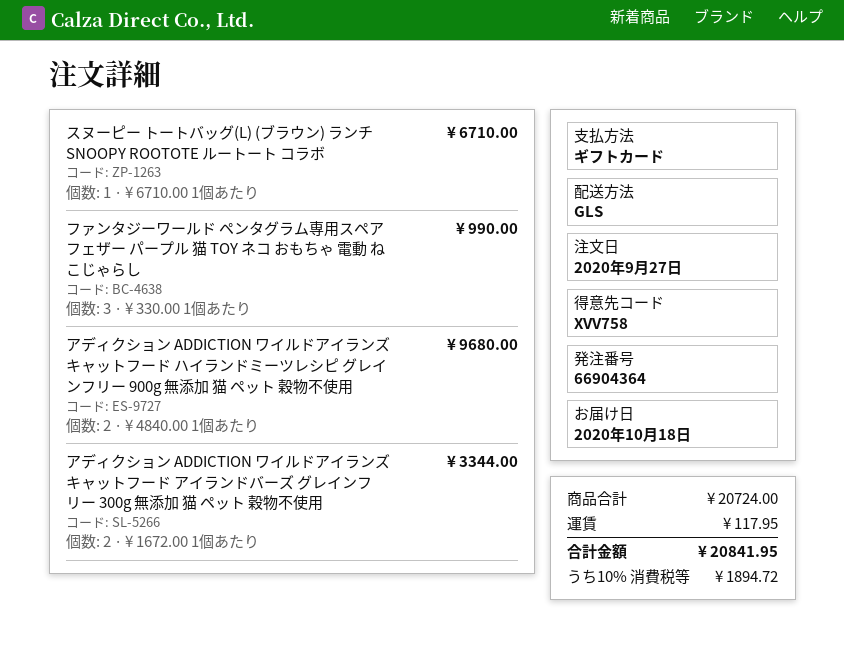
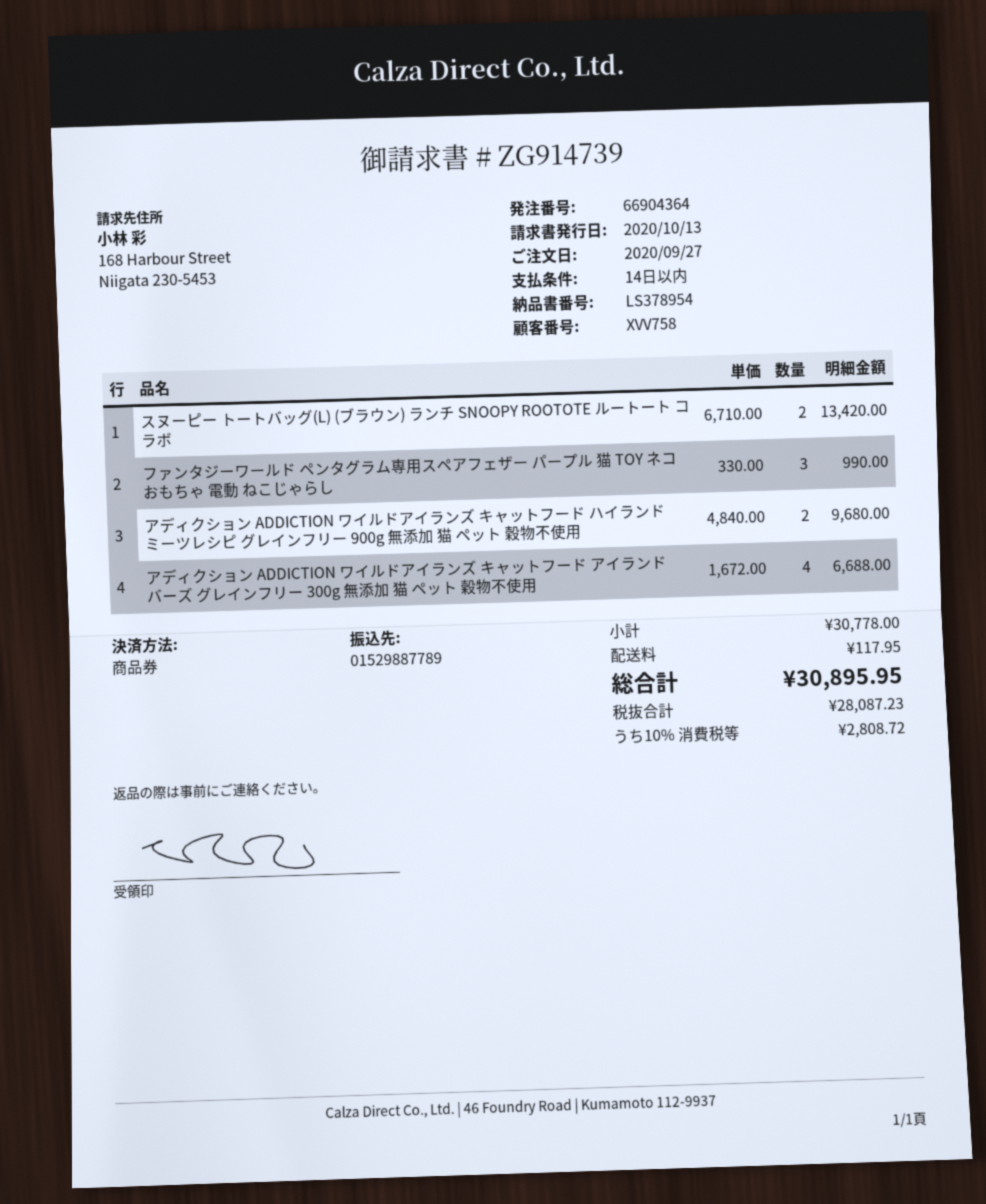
スヌーピー トートバッグ(L) (ブラウン) ランチ SNOOPY ROOTOTE ルートート コラボ: 1 x 6710.00 = 6710.00 -> 2 x 6710.00 = 13420.00
アディクション ADDICTION ワイルドアイランズ キャットフード アイランドバーズ グレインフリー 300g 無添加 猫 ペット 穀物不使用: 2 x 1672.00 = 3344.00 -> 4 x 1672.00 = 6688.00
subtotal: 20724.00 -> 30778.00
tax: 10% = 1894.72 -> 10% = 2808.72
total: 20841.95 -> 30895.95

